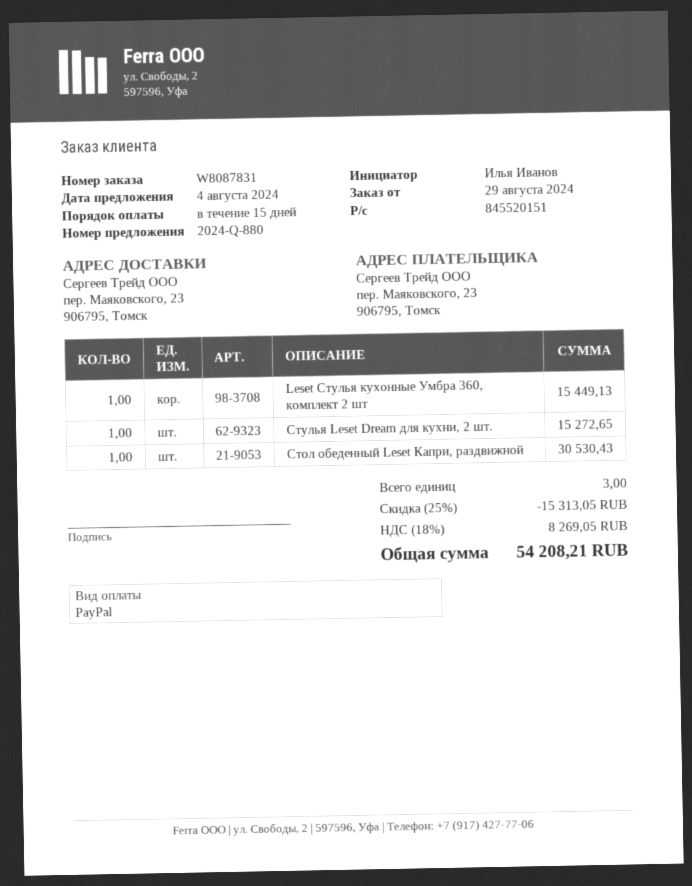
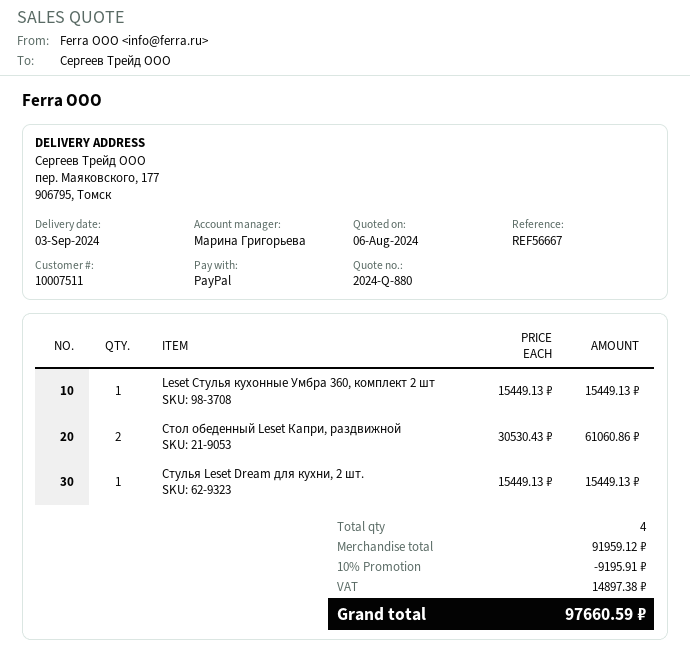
quote date: 2024-08-04 -> 2024-08-06
ship to: пер. Маяковского, 23, 906795, Томск -> пер. Маяковского, 177, 906795, Томск
Стулья Leset Dream для кухни, 2 шт.: 1 for 15272.65 -> 1 for 15449.13
Стол обеденный Leset Капри, раздвижной: 1 for 30530.43 -> 2 for 61060.86
total quantity: 3 -> 4
discount: 25% = 15313.05 -> 10% = 9195.91
tax: 8269.05 -> 14897.38
total: 54208.21 -> 97660.59

